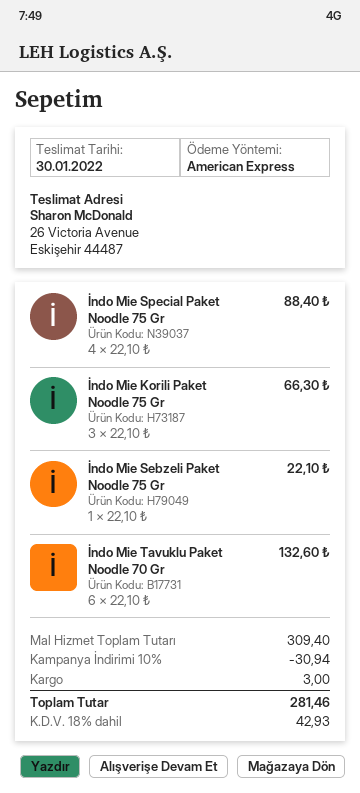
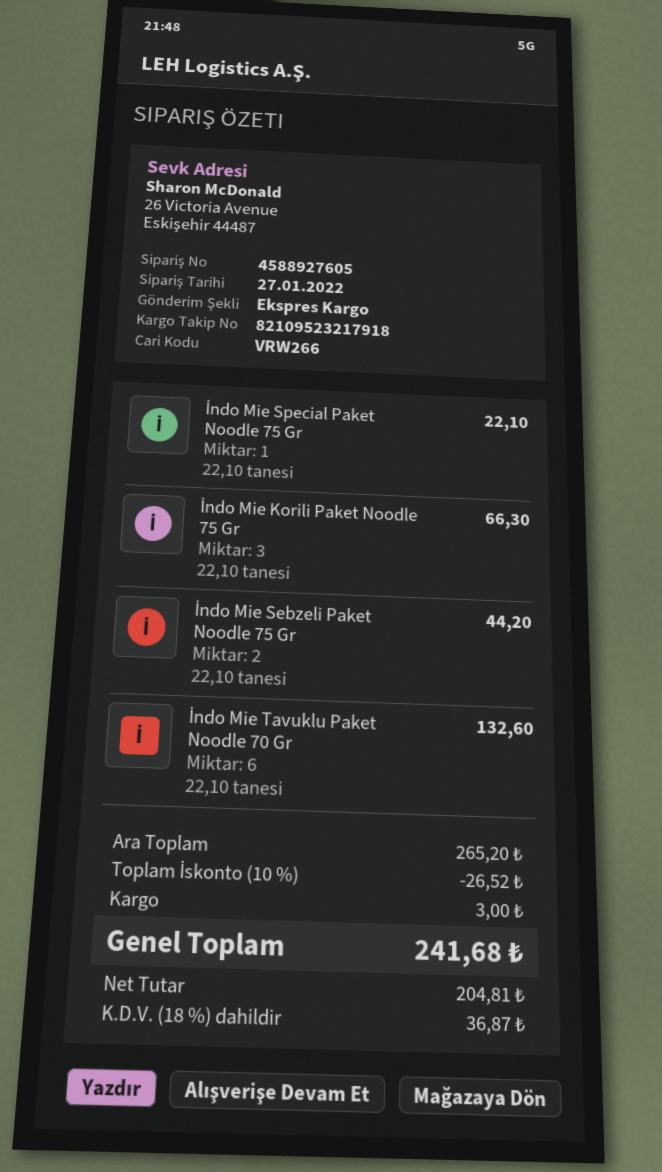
İndo Mie Special Paket Noodle 75 Gr: 4 x 22.10 = 88.40 -> 1 x 22.10 = 22.10
İndo Mie Sebzeli Paket Noodle 75 Gr: 1 x 22.10 = 22.10 -> 2 x 22.10 = 44.20
subtotal: 309.40 -> 265.20
discount: 10% = 30.94 -> 10% = 26.52
tax: 18% = 42.93 -> 18% = 36.87
total: 281.46 -> 241.68

